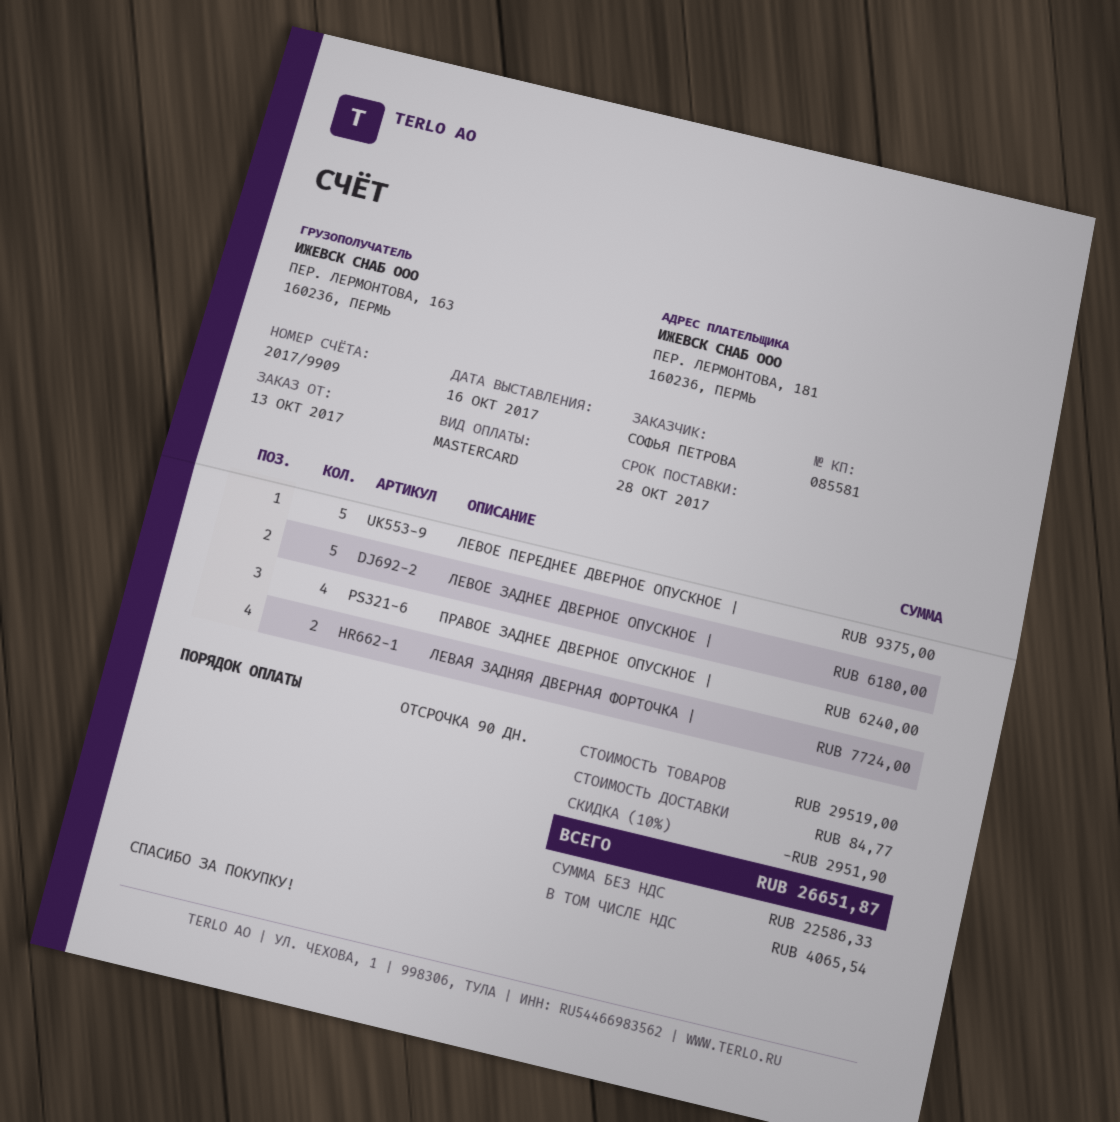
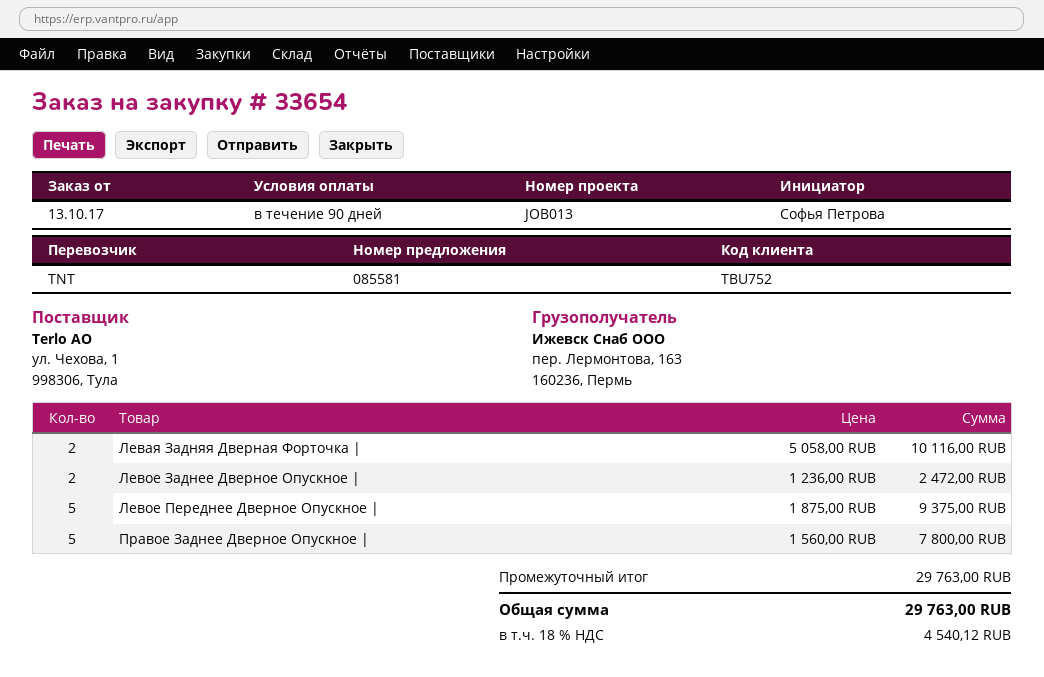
ЛЕВОЕ ЗАДНЕЕ ДВЕРНОЕ ОПУСКНОЕ |: 5 for 6180.00 -> 2 for 2472.00
ПРАВОЕ ЗАДНЕЕ ДВЕРНОЕ ОПУСКНОЕ |: 4 for 6240.00 -> 5 for 7800.00
ЛЕВАЯ ЗАДНЯЯ ДВЕРНАЯ ФОРТОЧКА |: 2 for 7724.00 -> 2 for 10116.00
subtotal: 29519.00 -> 29763.00
discount: 10% = 2951.90 -> none
shipping: 84.77 -> none
tax: 4065.54 -> 4540.12
total: 26651.87 -> 29763.00

